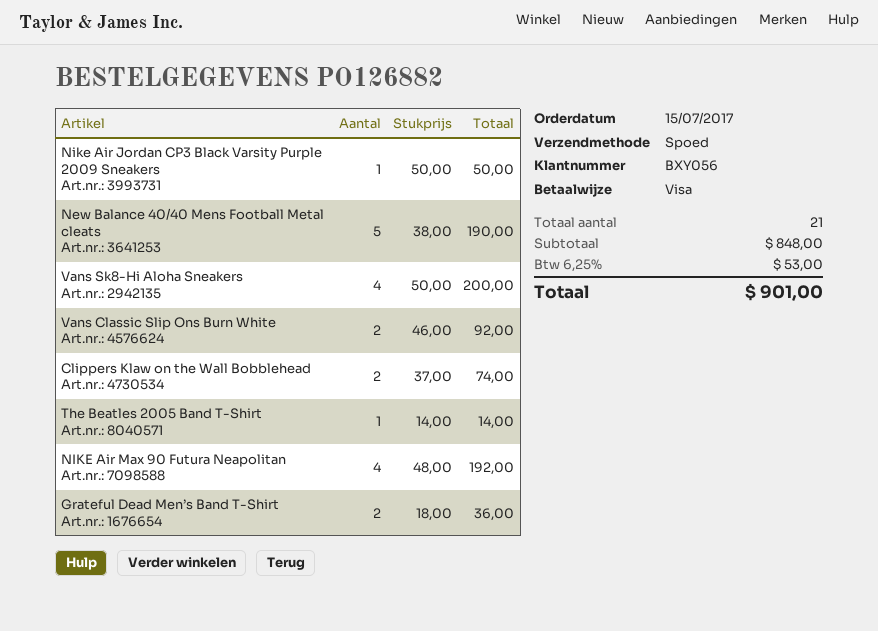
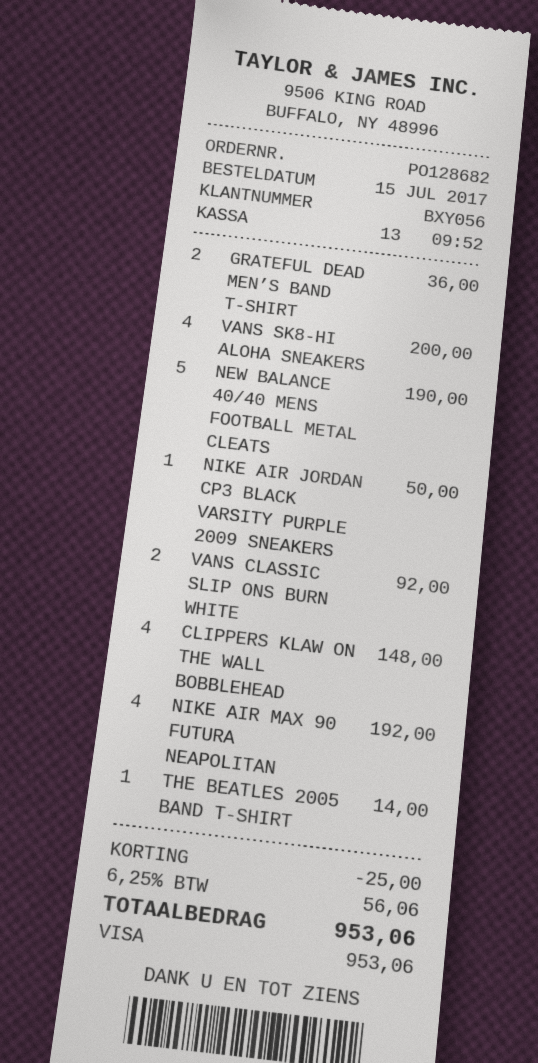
order number: PO126882 -> PO128682
Clippers Klaw on the Wall Bobblehead: 2 for 74.00 -> 4 for 148.00
discount: none -> 25.00
tax: 6.25% = 53.00 -> 6.25% = 56.06
total: 901.00 -> 953.06

